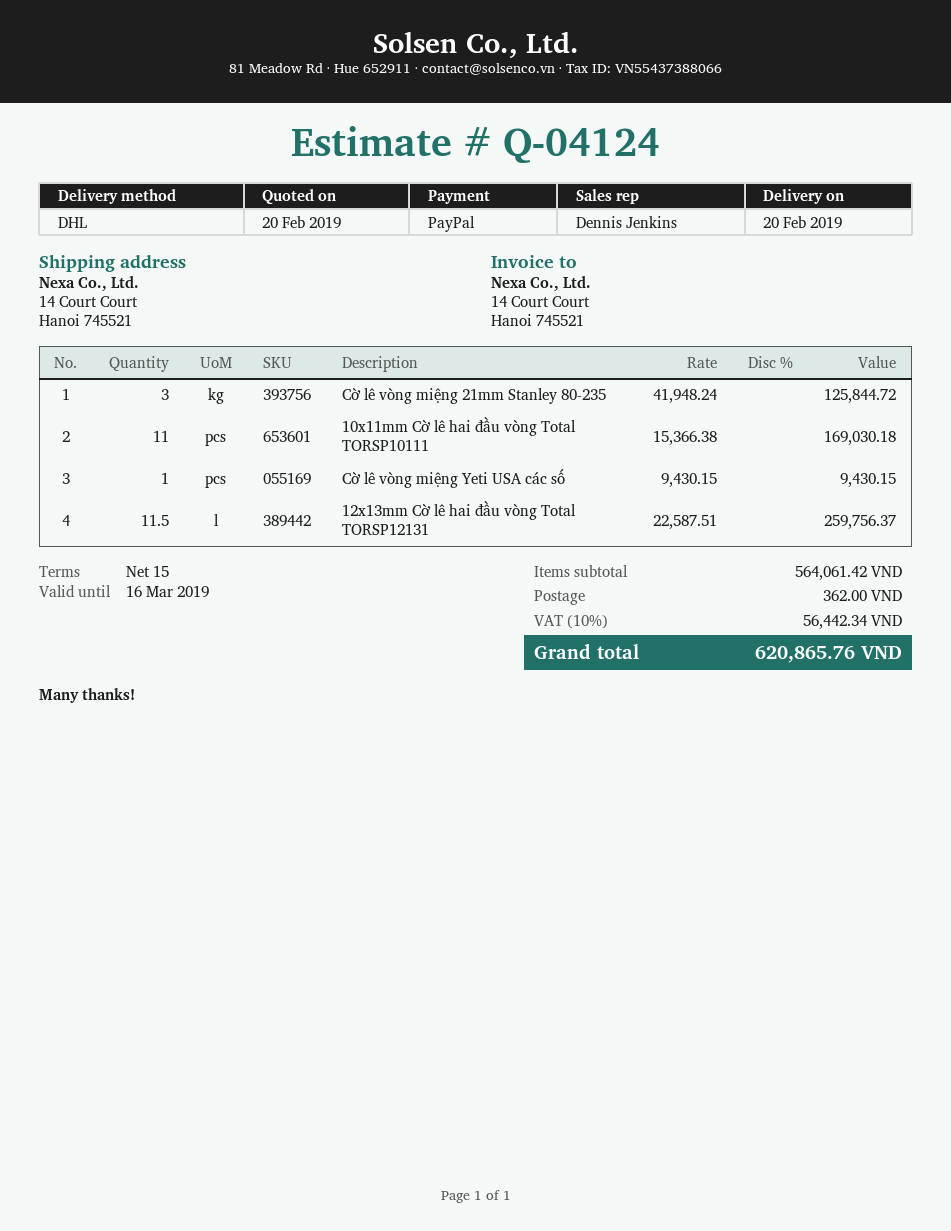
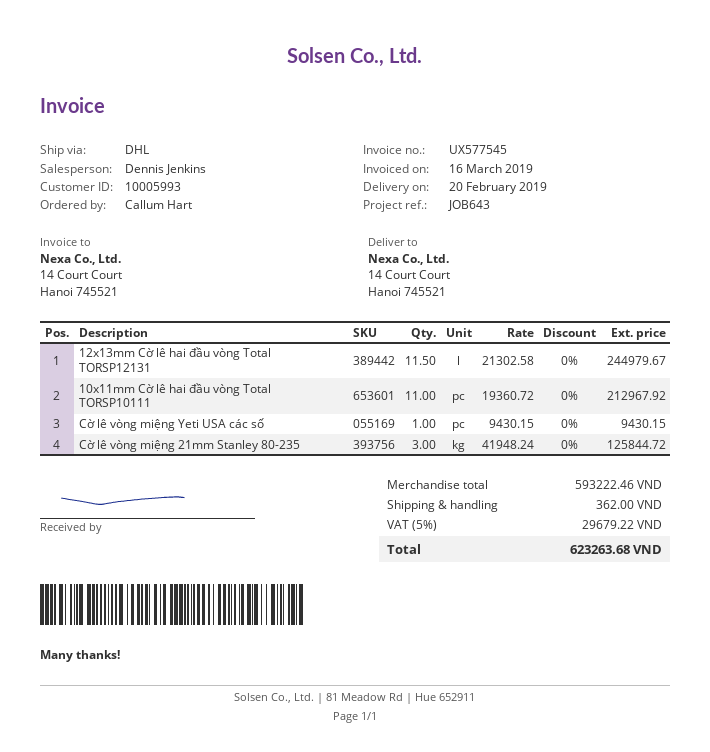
10x11mm Cờ lê hai đầu vòng Total TORSP10111: 11 x 15366.38 = 169030.18 -> 11 x 19360.72 = 212967.92
12x13mm Cờ lê hai đầu vòng Total TORSP12131: 11.5 x 22587.51 = 259756.37 -> 11.5 x 21302.58 = 244979.67
subtotal: 564061.42 -> 593222.46
tax: 10% = 56442.34 -> 5% = 29679.22
total: 620865.76 -> 623263.68

